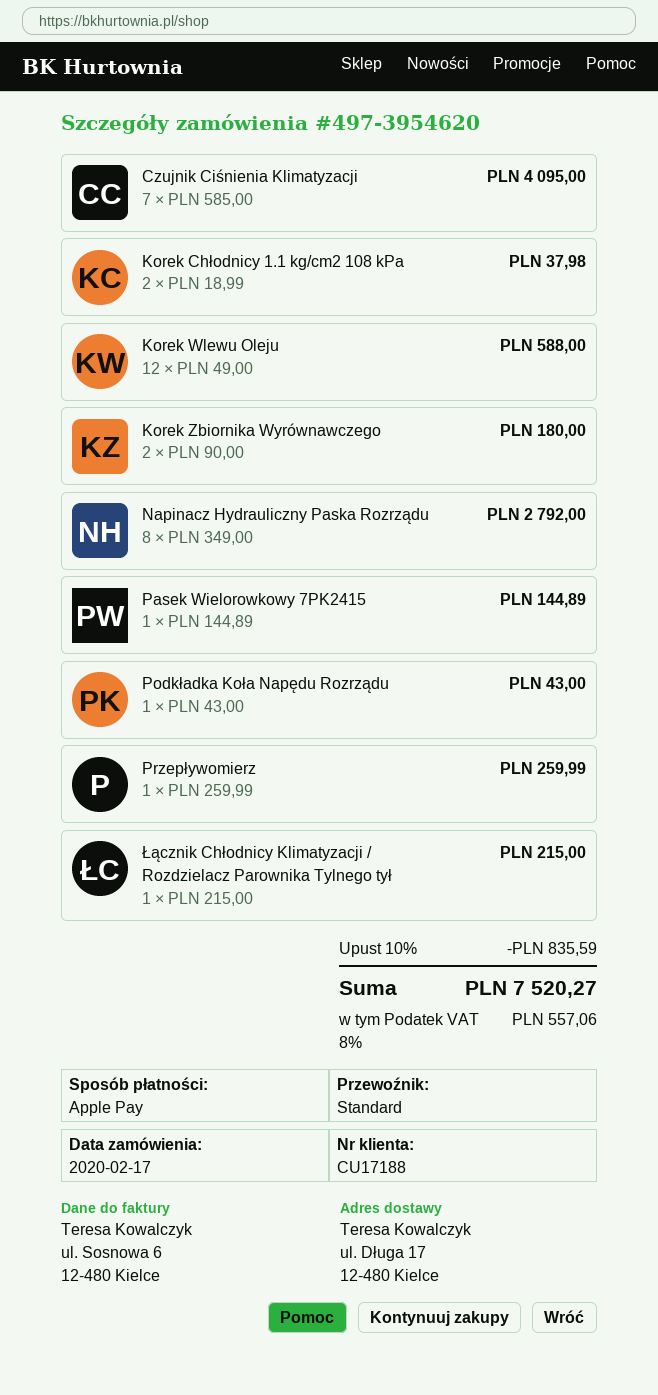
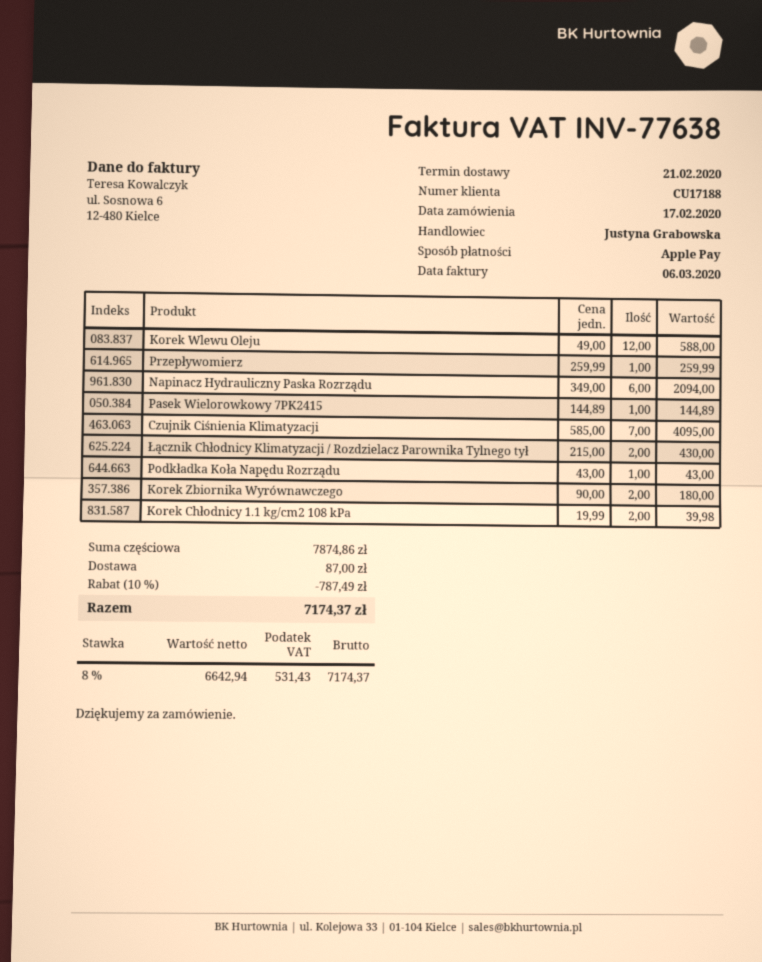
Korek Chłodnicy 1.1 kg/cm2 108 kPa: 2 x 18.99 = 37.98 -> 2 x 19.99 = 39.98
Napinacz Hydrauliczny Paska Rozrządu: 8 x 349.00 = 2792.00 -> 6 x 349.00 = 2094.00
Łącznik Chłodnicy Klimatyzacji / Rozdzielacz Parownika Tylnego tył: 1 x 215.00 = 215.00 -> 2 x 215.00 = 430.00
discount: 10% = 835.59 -> 10% = 787.49
shipping: none -> 87.00
tax: 8% = 557.06 -> 8% = 531.43
total: 7520.27 -> 7174.37

